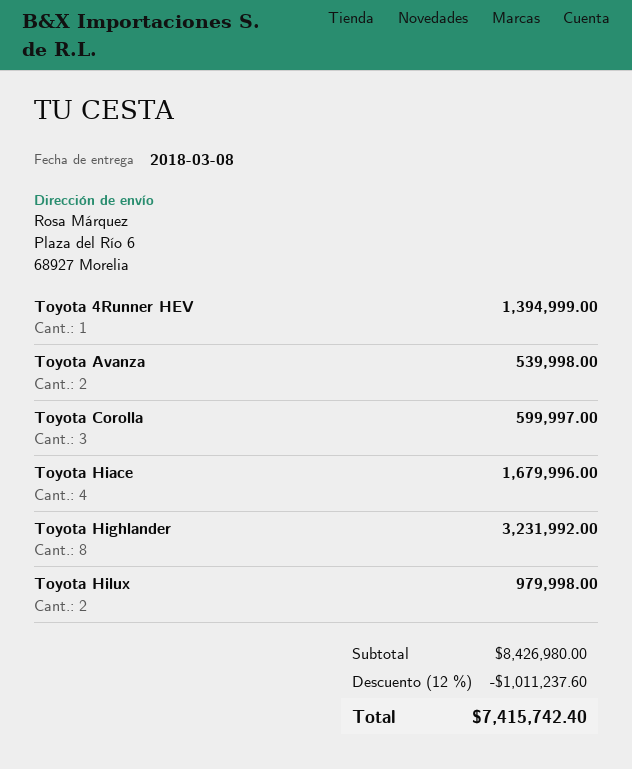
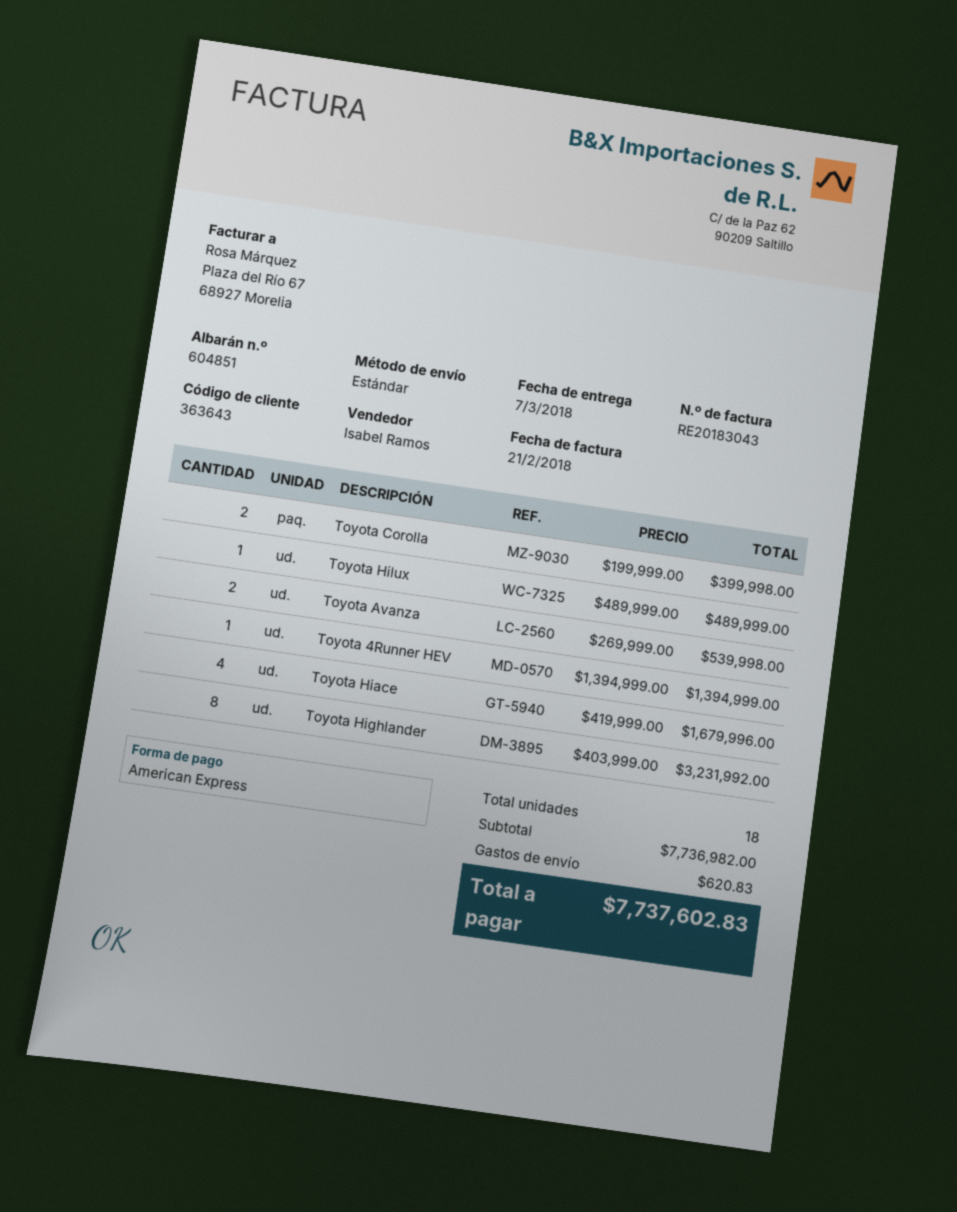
delivery date: 2018-03-08 -> 2018-03-07
Toyota Corolla: 3 for 599997.00 -> 2 for 399998.00
Toyota Hilux: 2 for 979998.00 -> 1 for 489999.00
subtotal: 8426980.00 -> 7736982.00
discount: 12% = 1011237.60 -> none
shipping: none -> 620.83
total: 7415742.40 -> 7737602.83

